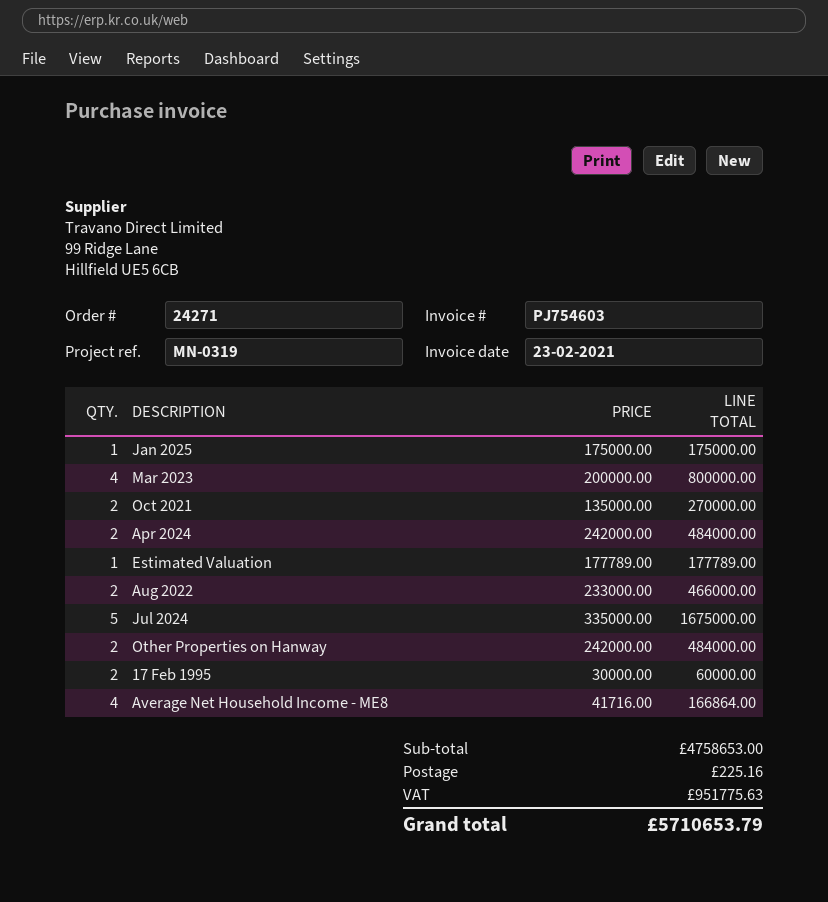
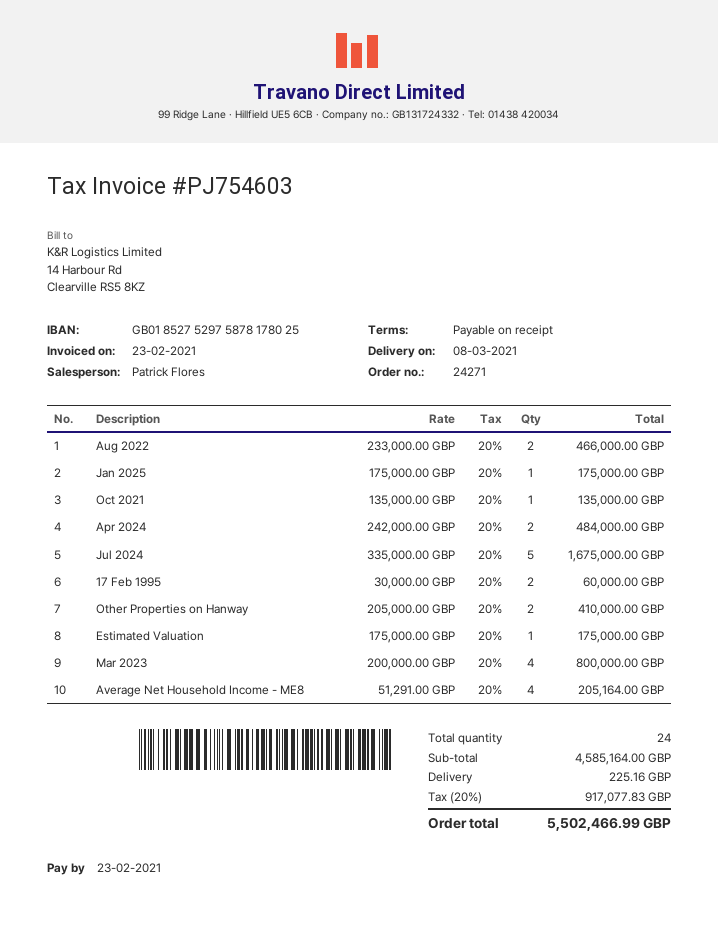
Oct 2021: 2 x 135000.00 = 270000.00 -> 1 x 135000.00 = 135000.00
Estimated Valuation: 1 x 177789.00 = 177789.00 -> 1 x 175000.00 = 175000.00
Other Properties on Hanway: 2 x 242000.00 = 484000.00 -> 2 x 205000.00 = 410000.00
Average Net Household Income - ME8: 4 x 41716.00 = 166864.00 -> 4 x 51291.00 = 205164.00
subtotal: 4758653.00 -> 4585164.00
tax: 951775.63 -> 917077.83
total: 5710653.79 -> 5502466.99

